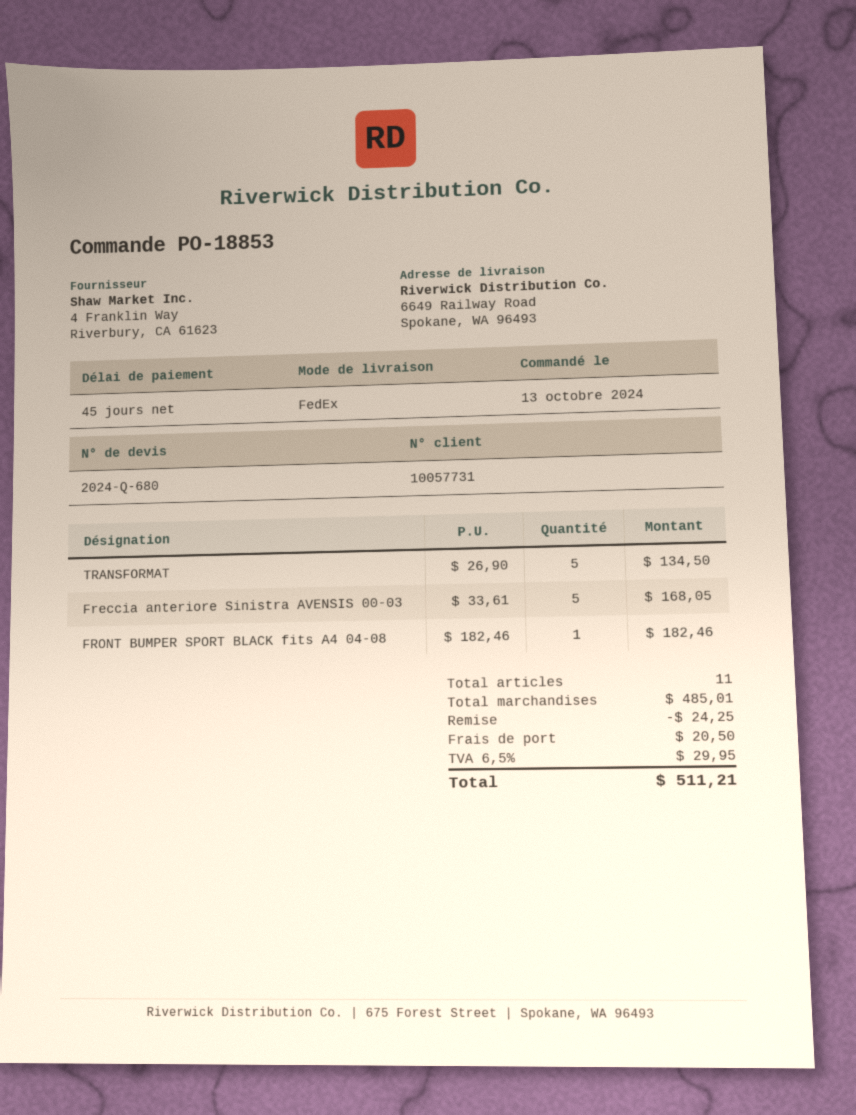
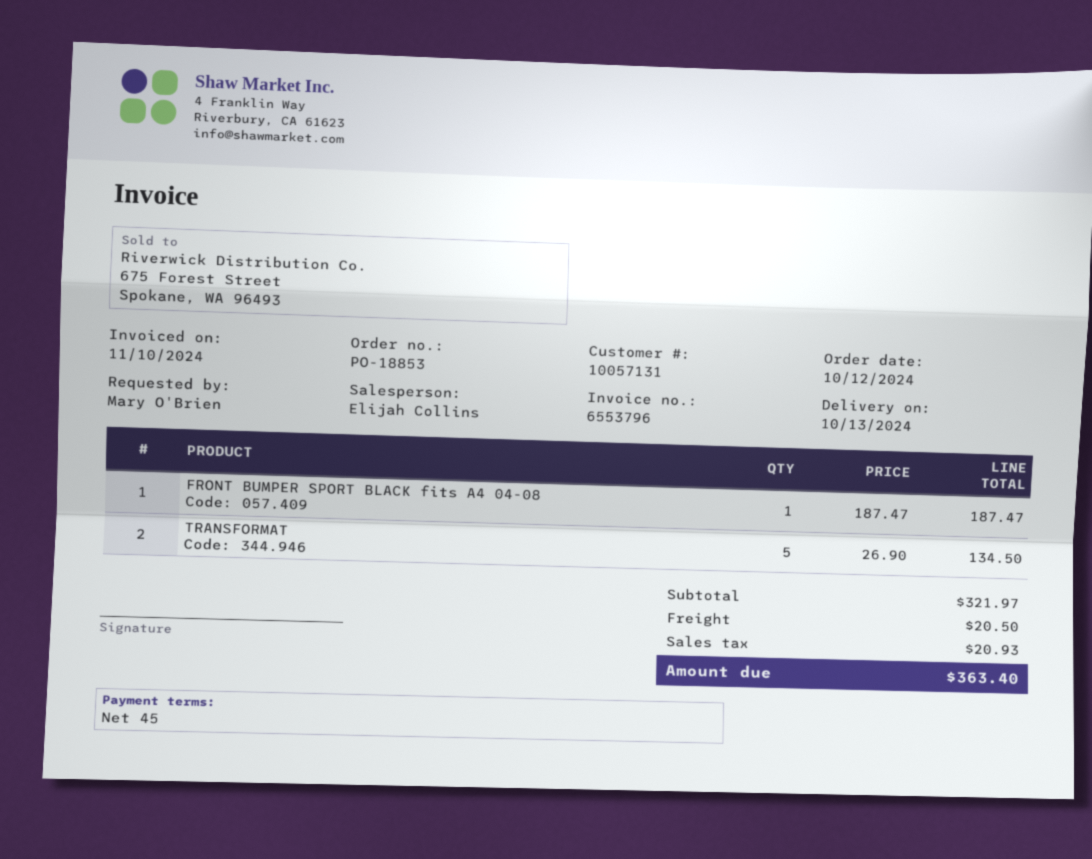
order date: 2024-10-13 -> 2024-10-12
customer number: 10057731 -> 10057131
Freccia anteriore Sinistra AVENSIS 00-03: 5 x 33.61 = 168.05 -> none
FRONT BUMPER SPORT BLACK fits A4 04-08: 1 x 182.46 = 182.46 -> 1 x 187.47 = 187.47
subtotal: 485.01 -> 321.97
discount: 24.25 -> none
tax: 29.95 -> 20.93
total: 511.21 -> 363.40

